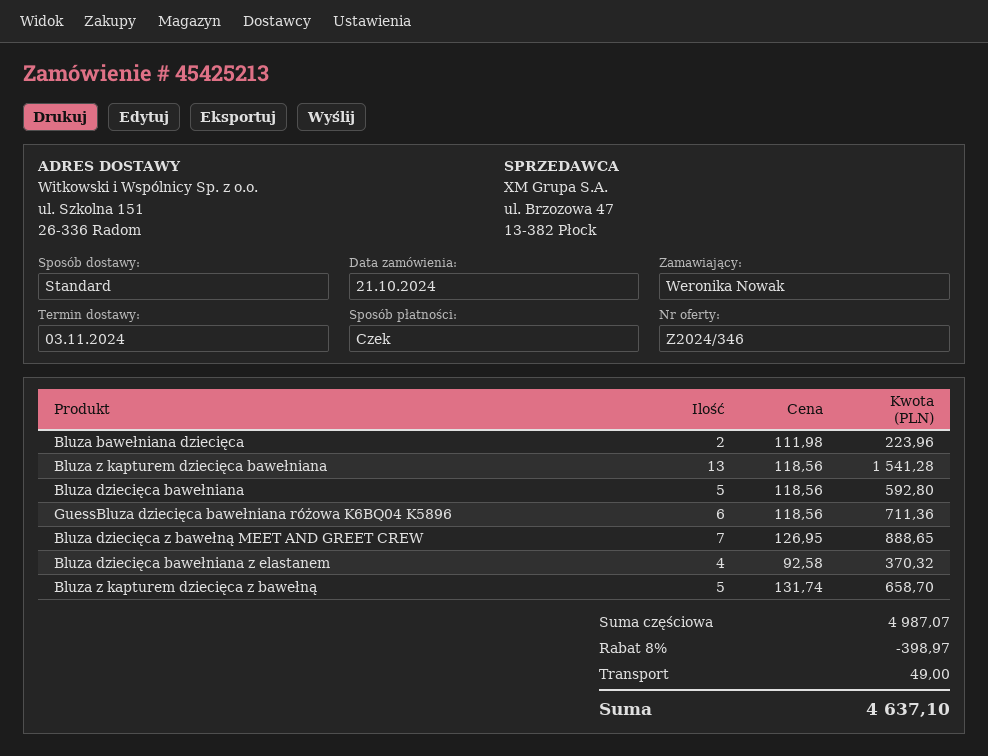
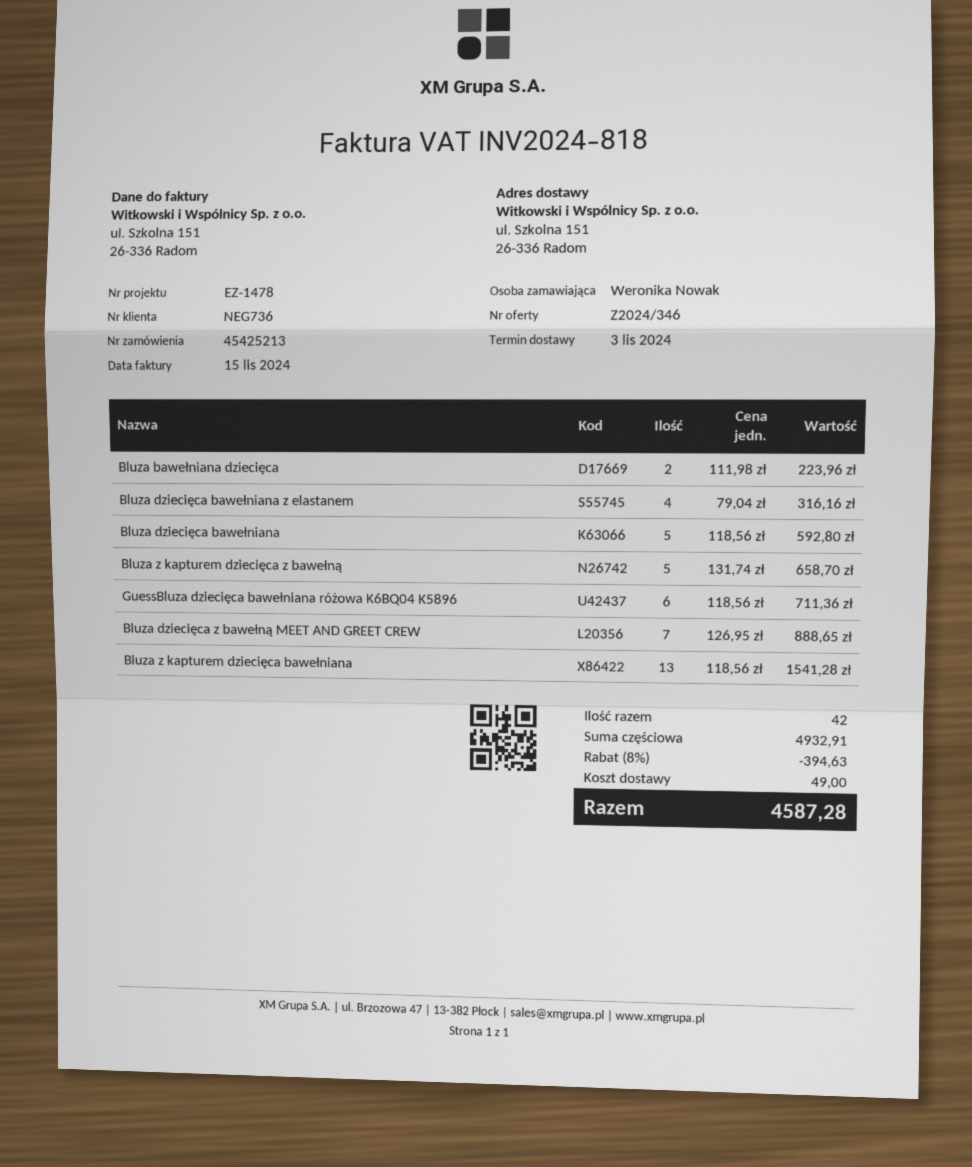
Bluza dziecięca bawełniana z elastanem: 4 x 92.58 = 370.32 -> 4 x 79.04 = 316.16
subtotal: 4987.07 -> 4932.91
discount: 8% = 398.97 -> 8% = 394.63
total: 4637.10 -> 4587.28

